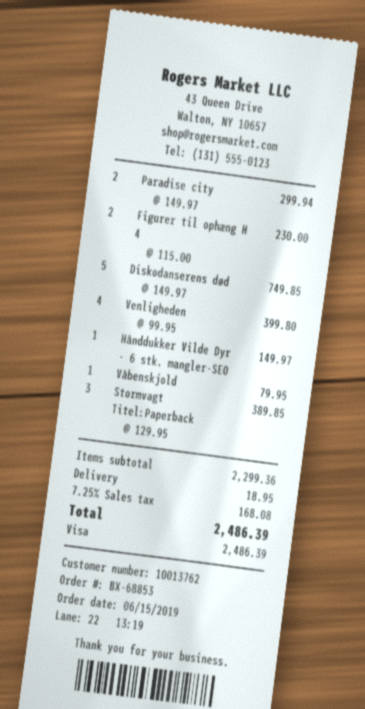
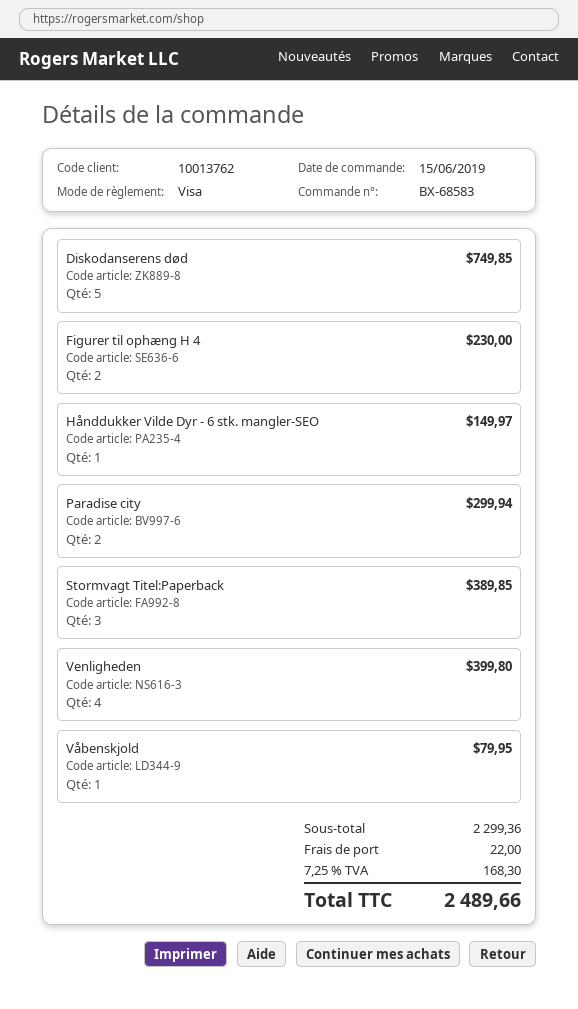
order number: BX-68853 -> BX-68583
shipping: 18.95 -> 22.00
tax: 7.25% = 168.08 -> 7.25% = 168.30
total: 2486.39 -> 2489.66

